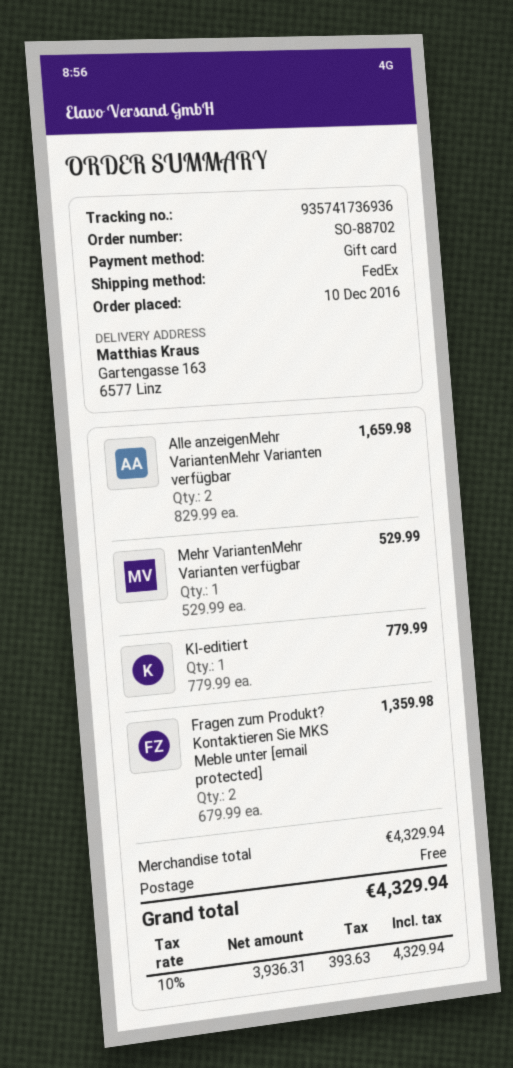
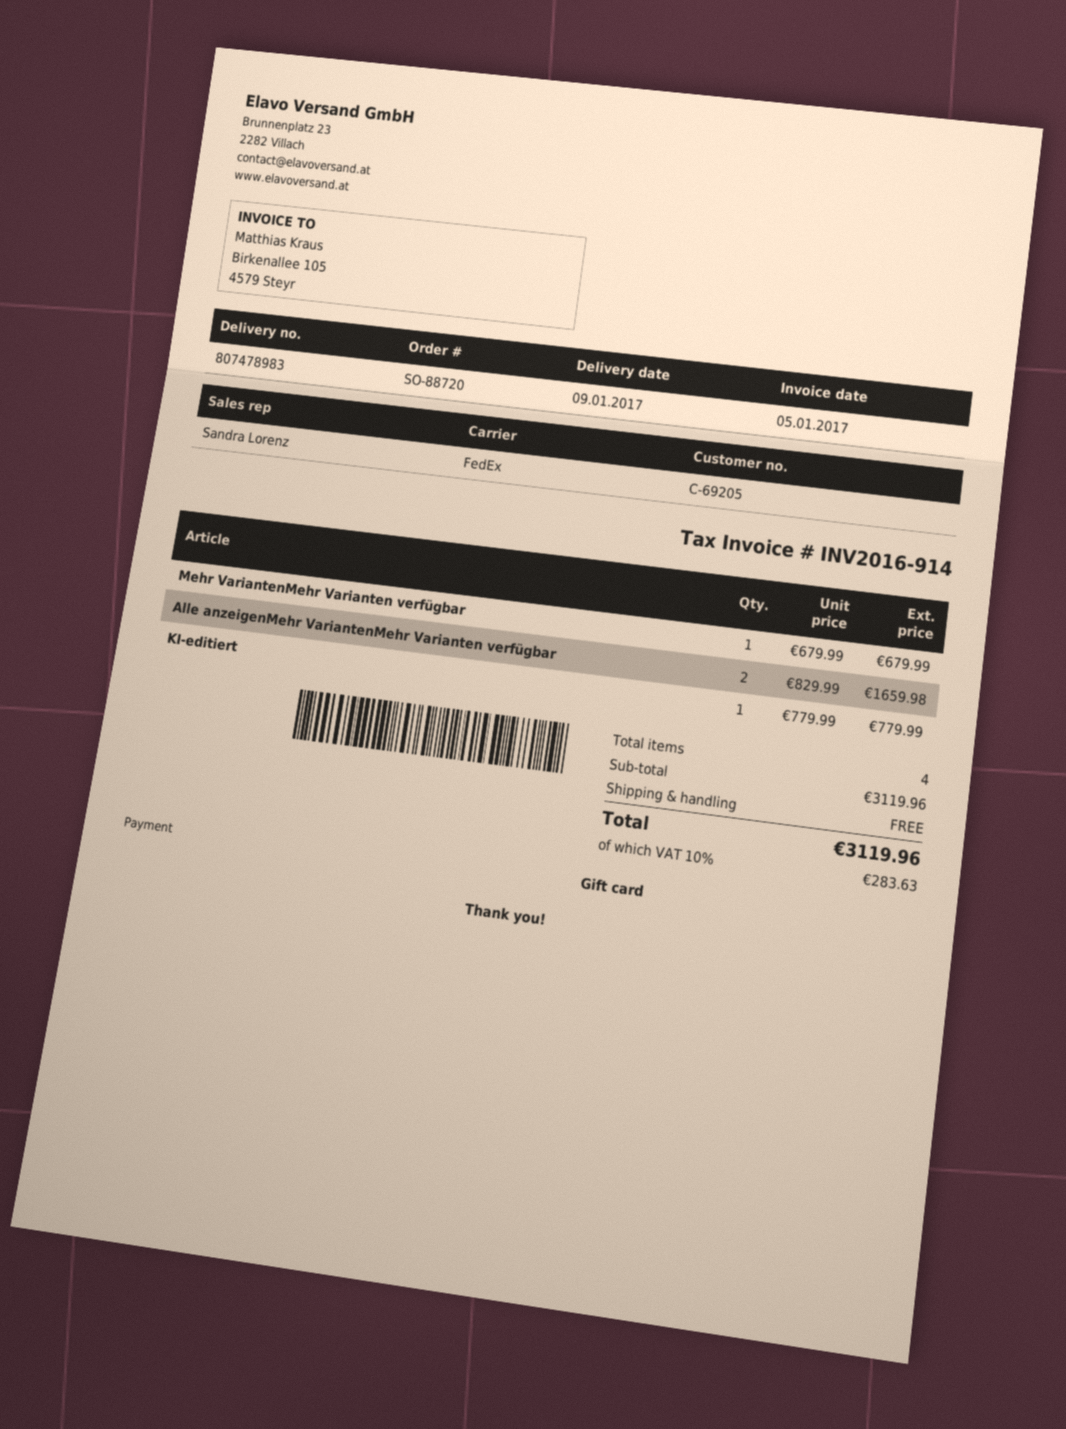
order number: SO-88702 -> SO-88720
Mehr VariantenMehr Varianten verfügbar: 1 x 529.99 = 529.99 -> 1 x 679.99 = 679.99
Fragen zum Produkt? Kontaktieren Sie MKS Meble unter [email protected]: 2 x 679.99 = 1359.98 -> none
subtotal: 4329.94 -> 3119.96
tax: 10% = 393.63 -> 10% = 283.63
total: 4329.94 -> 3119.96

